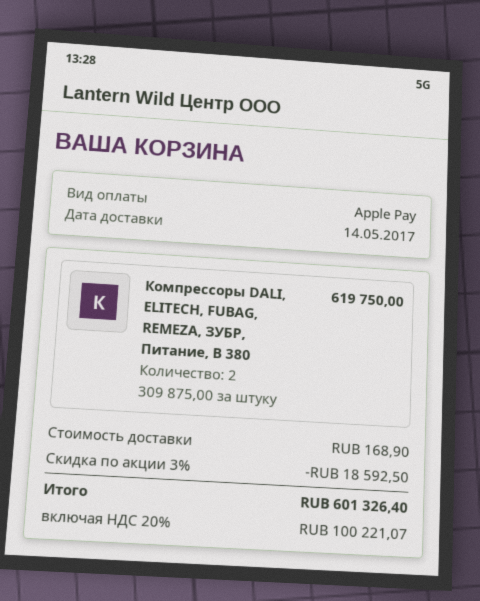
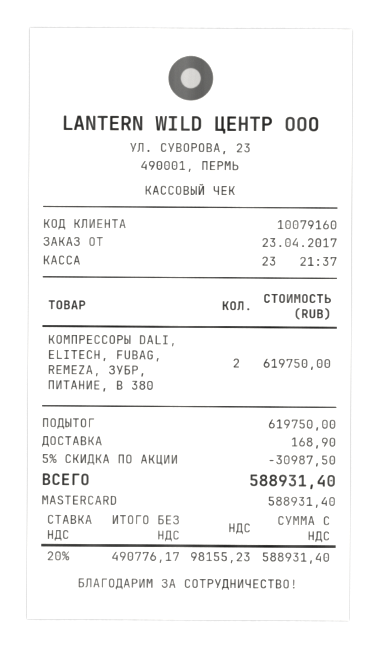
payment method: Apple Pay -> Mastercard
discount: 3% = 18592.50 -> 5% = 30987.50
tax: 20% = 100221.07 -> 20% = 98155.23
total: 601326.40 -> 588931.40

